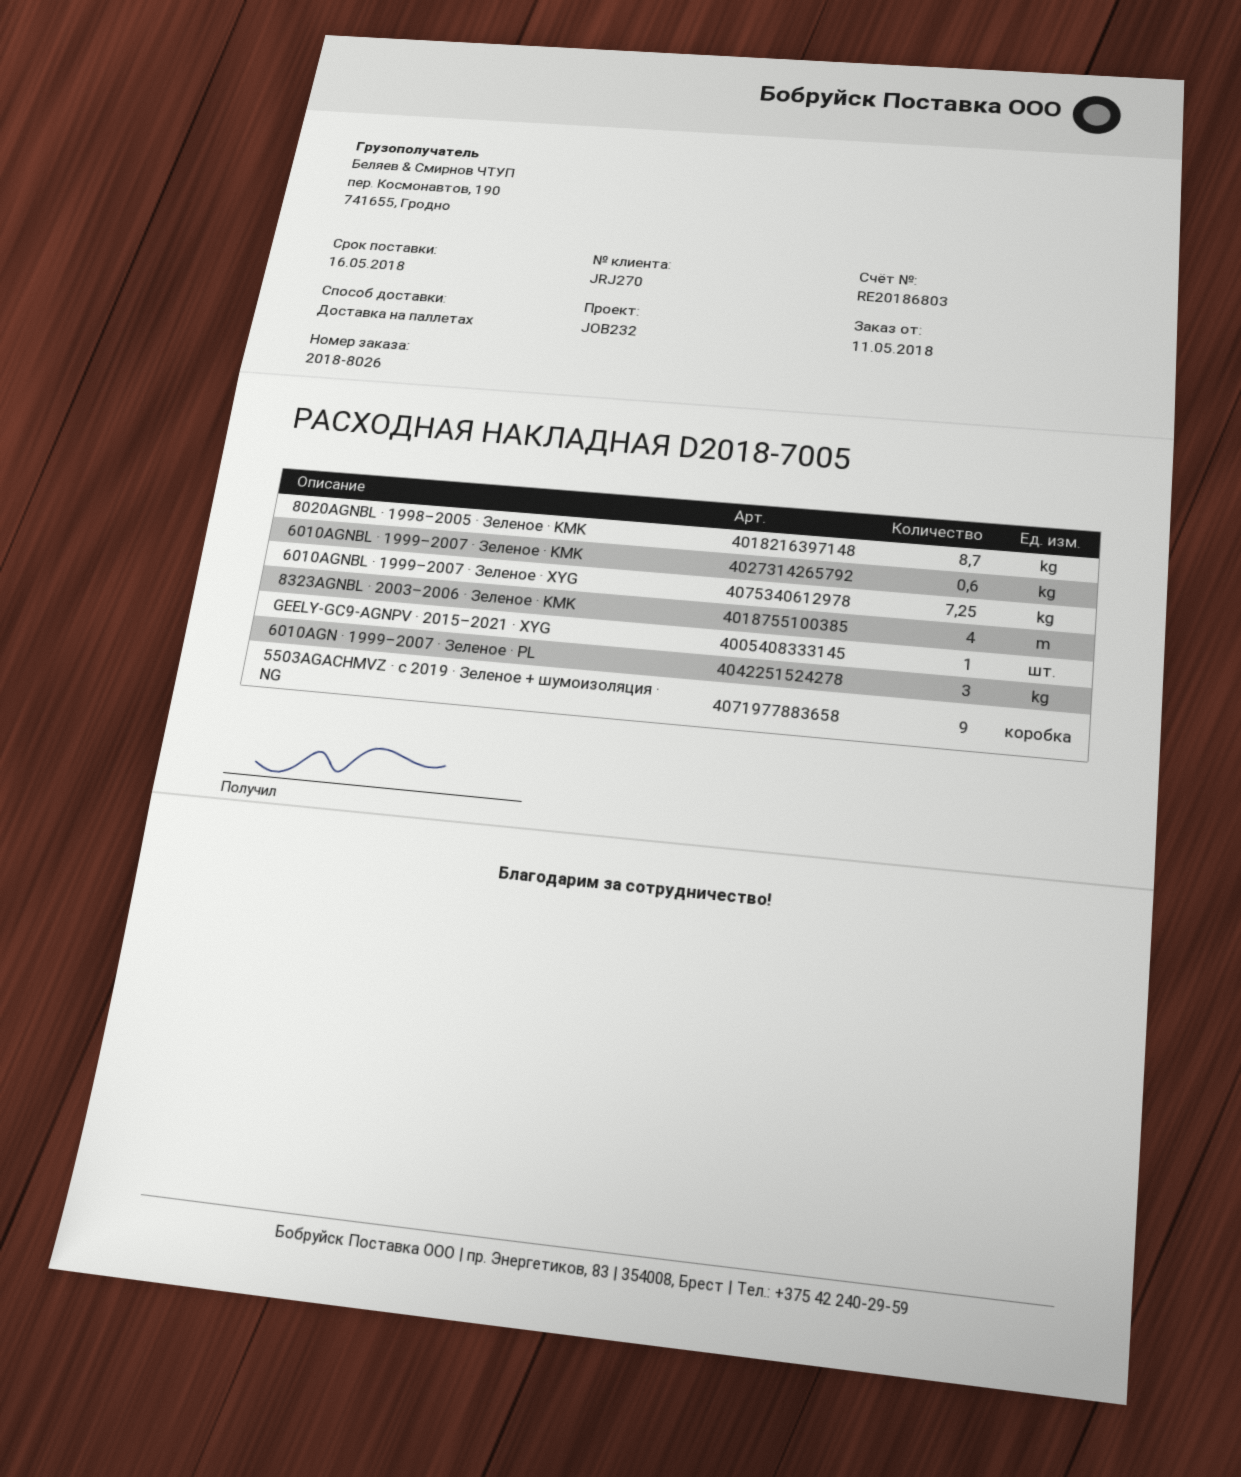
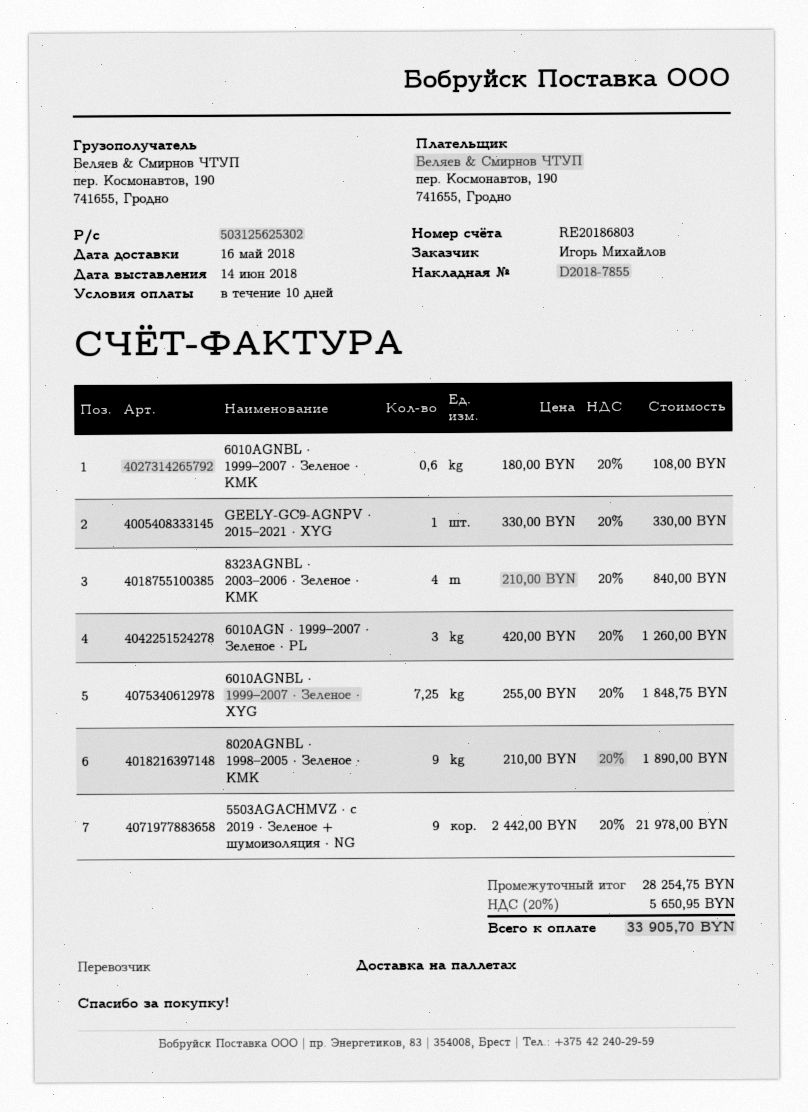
delivery note number: D2018-7005 -> D2018-7855
8020AGNBL · 1998–2005 · Зеленое · KMK: 8.7 -> 9

